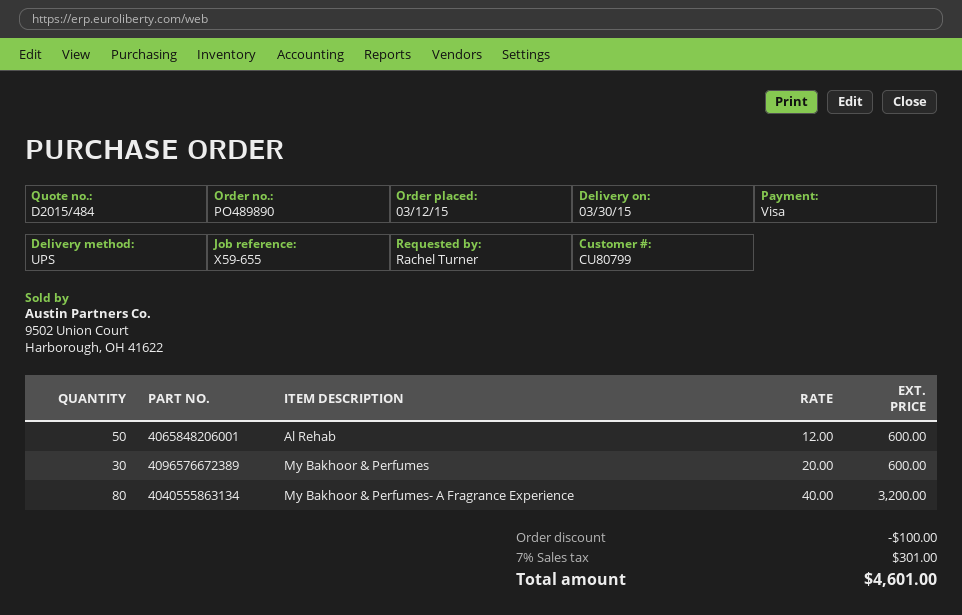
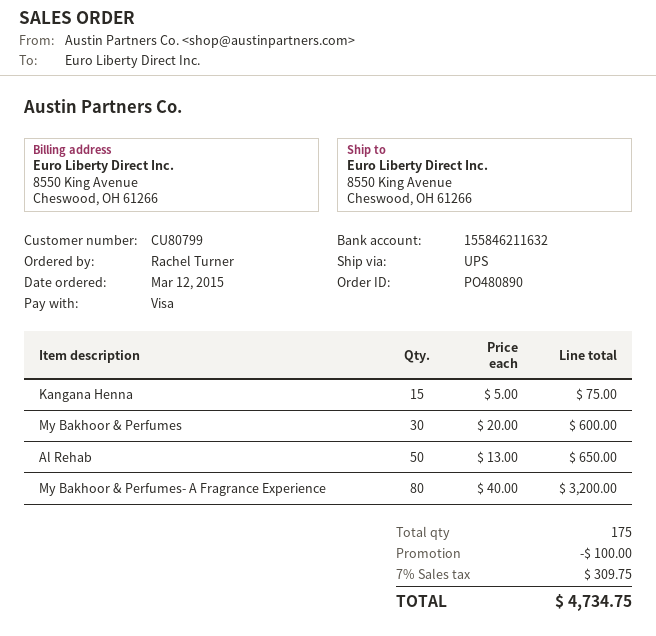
order number: PO489890 -> PO480890
Al Rehab: 50 x 12.00 = 600.00 -> 50 x 13.00 = 650.00
Kangana Henna: none -> 15 x 5.00 = 75.00
tax: 7% = 301.00 -> 7% = 309.75
total: 4601.00 -> 4734.75

